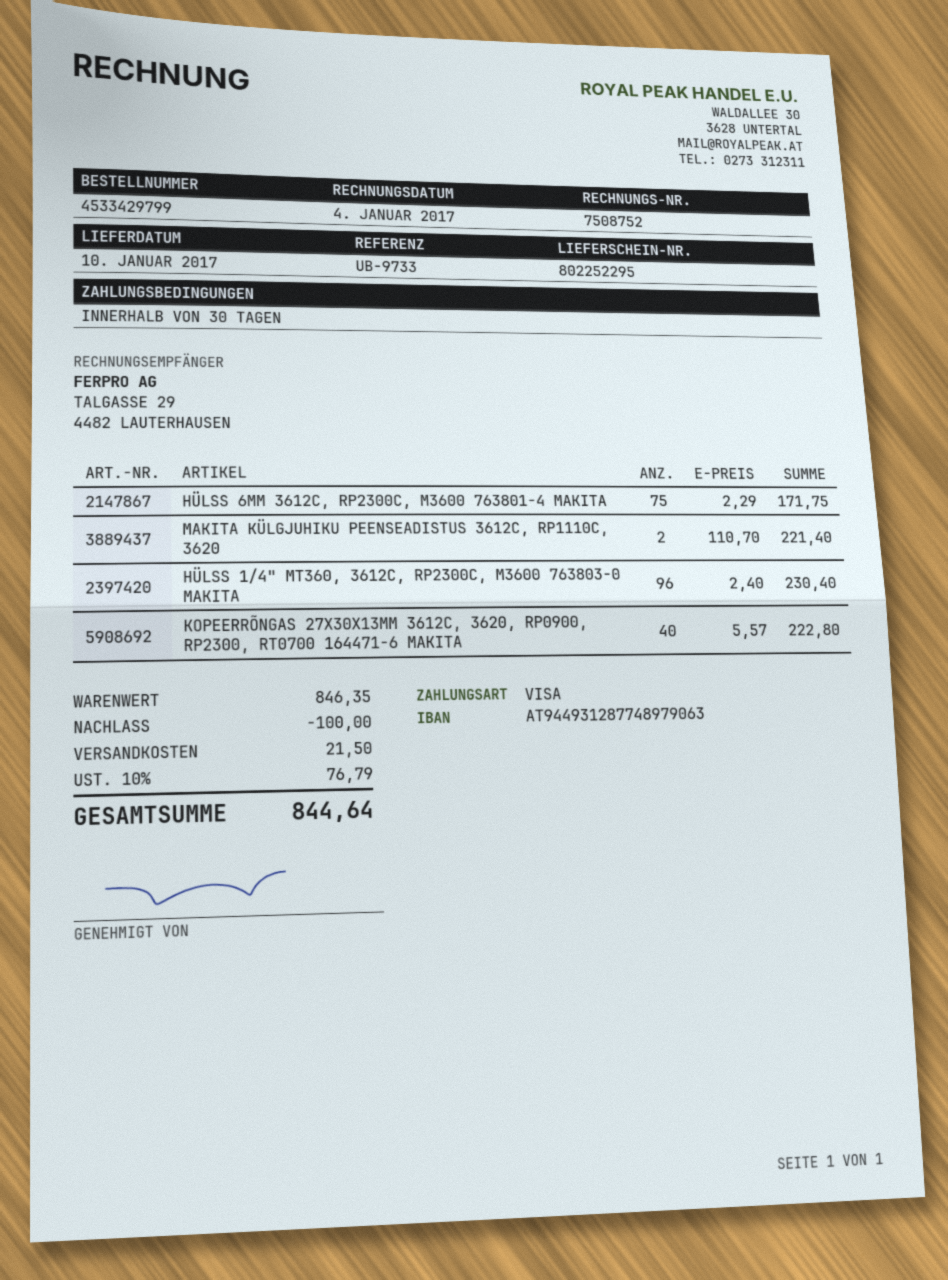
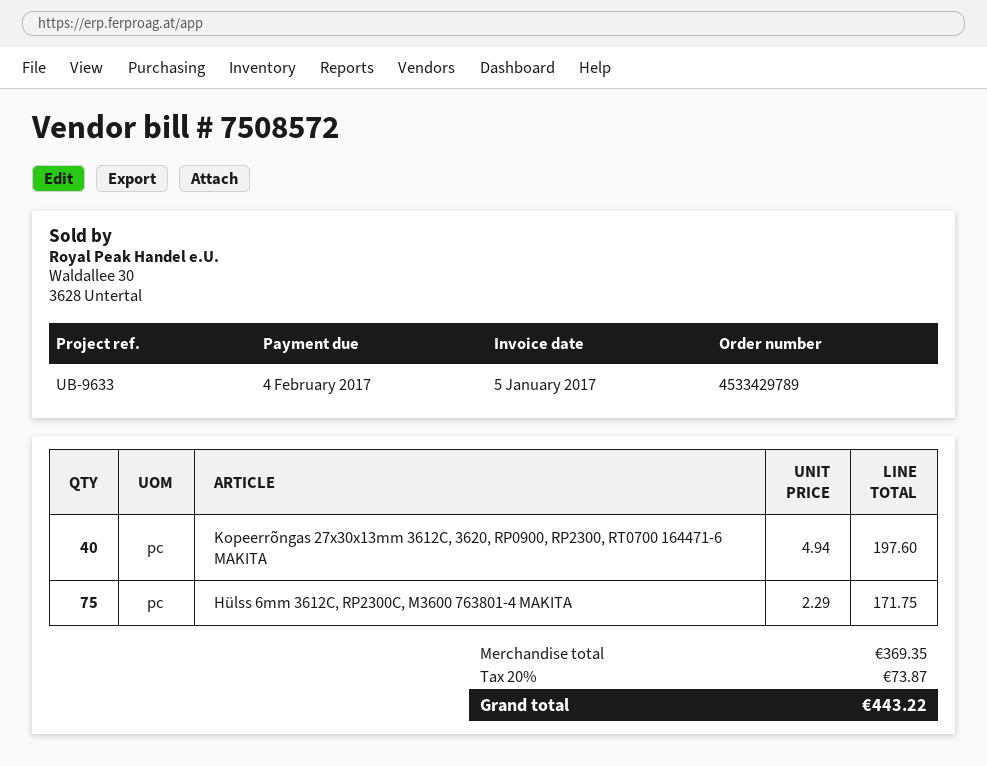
order number: 4533429799 -> 4533429789
invoice number: 7508752 -> 7508572
invoice date: 2017-01-04 -> 2017-01-05
reference: UB-9733 -> UB-9633
MAKITA KÜLGJUHIKU PEENSEADISTUS 3612C, RP1110C, 3620: 2 x 110.70 = 221.40 -> none
HÜLSS 1/4" MT360, 3612C, RP2300C, M3600 763803-0 MAKITA: 96 x 2.40 = 230.40 -> none
KOPEERRÕNGAS 27X30X13MM 3612C, 3620, RP0900, RP2300, RT0700 164471-6 MAKITA: 40 x 5.57 = 222.80 -> 40 x 4.94 = 197.60
subtotal: 846.35 -> 369.35
discount: 100.00 -> none
shipping: 21.50 -> none
tax: 10% = 76.79 -> 20% = 73.87
total: 844.64 -> 443.22

